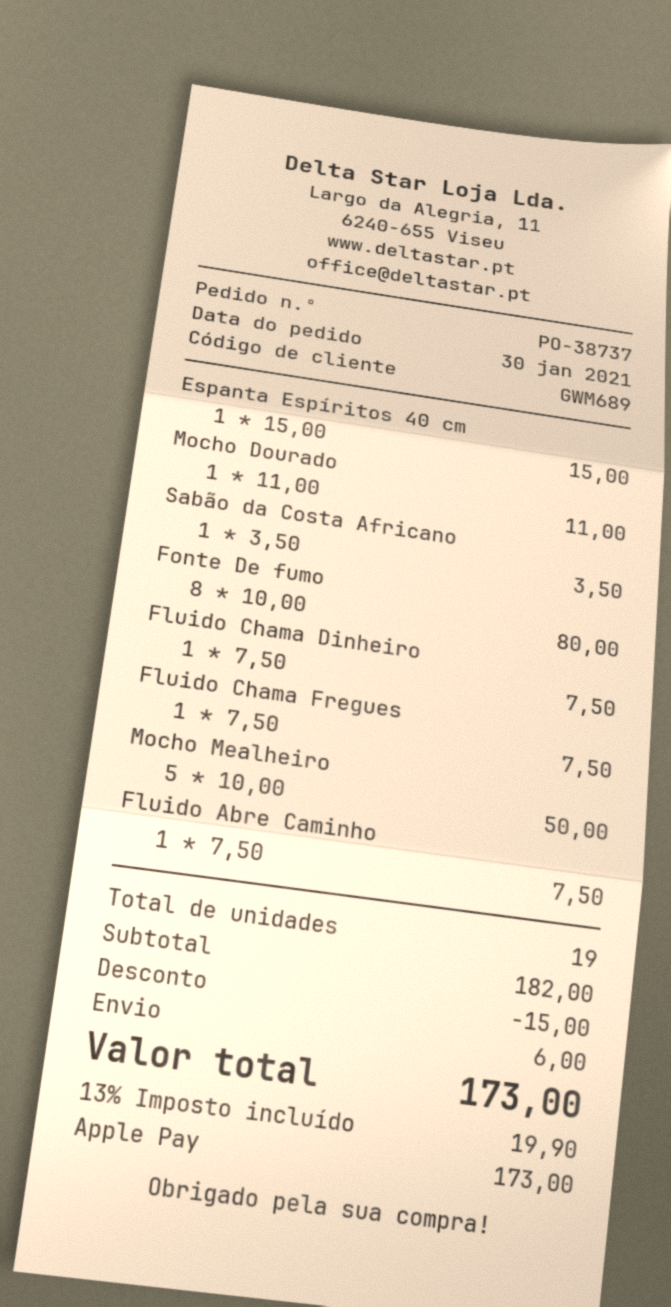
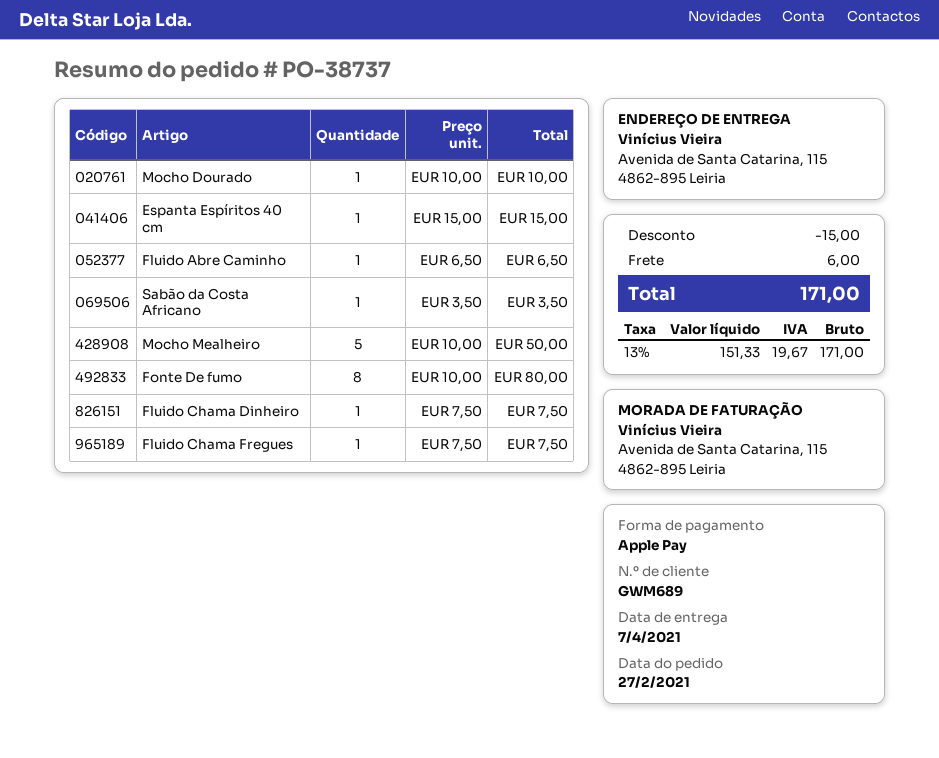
order date: 2021-01-30 -> 2021-02-27
Mocho Dourado: 1 x 11.00 = 11.00 -> 1 x 10.00 = 10.00
Fluido Abre Caminho: 1 x 7.50 = 7.50 -> 1 x 6.50 = 6.50
tax: 13% = 19.90 -> 13% = 19.67
total: 173.00 -> 171.00

